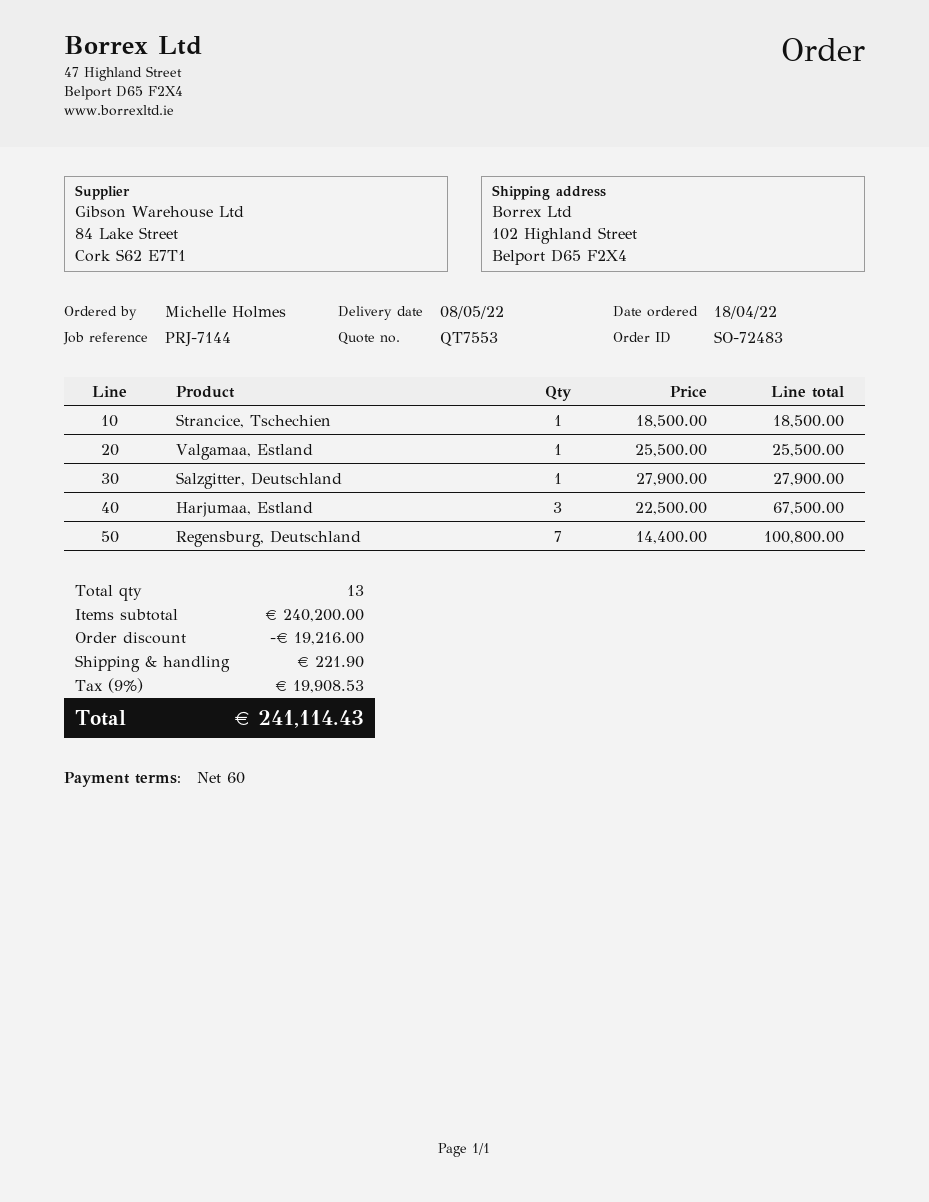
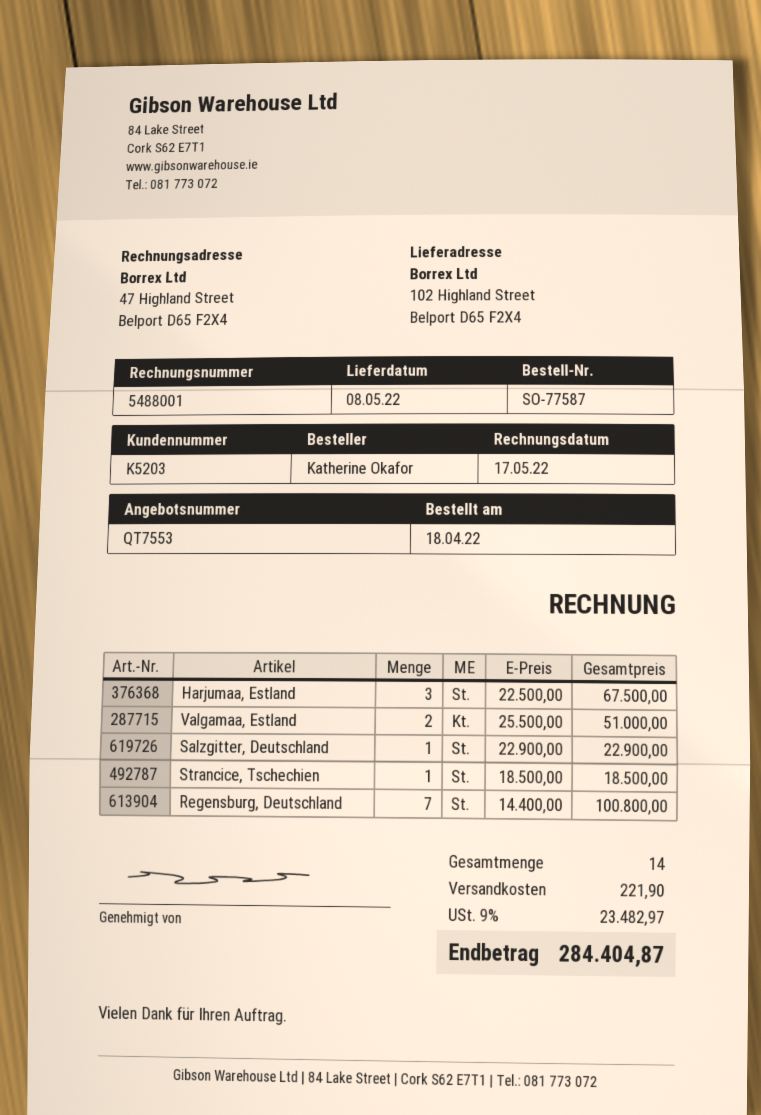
order number: SO-72483 -> SO-77587
ordered by: Michelle Holmes -> Katherine Okafor
Valgamaa, Estland: 1 x 25500.00 = 25500.00 -> 2 x 25500.00 = 51000.00
Salzgitter, Deutschland: 1 x 27900.00 = 27900.00 -> 1 x 22900.00 = 22900.00
total quantity: 13 -> 14
discount: 19216.00 -> none
tax: 9% = 19908.53 -> 9% = 23482.97
total: 241114.43 -> 284404.87

